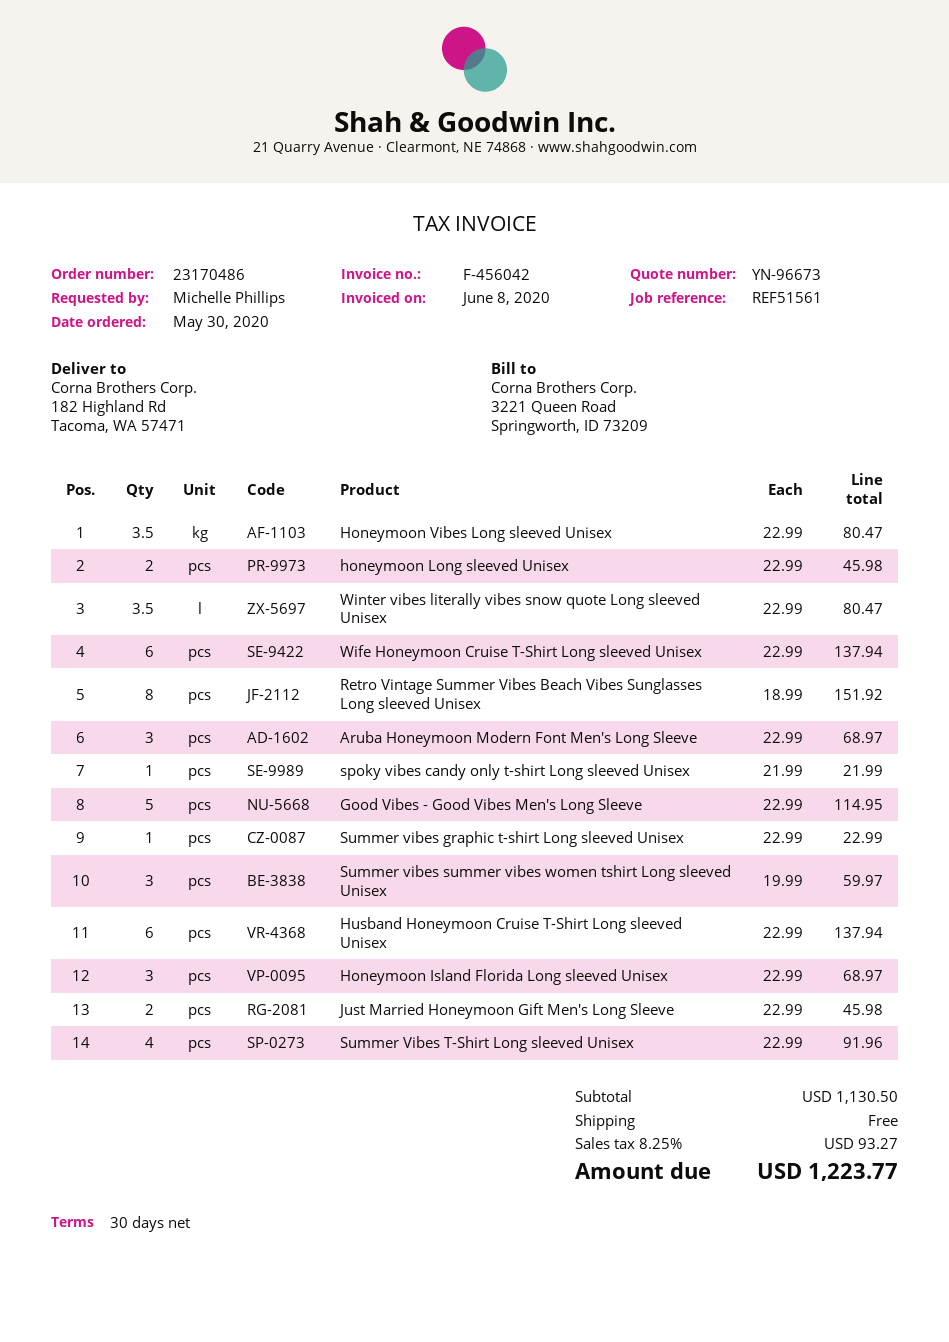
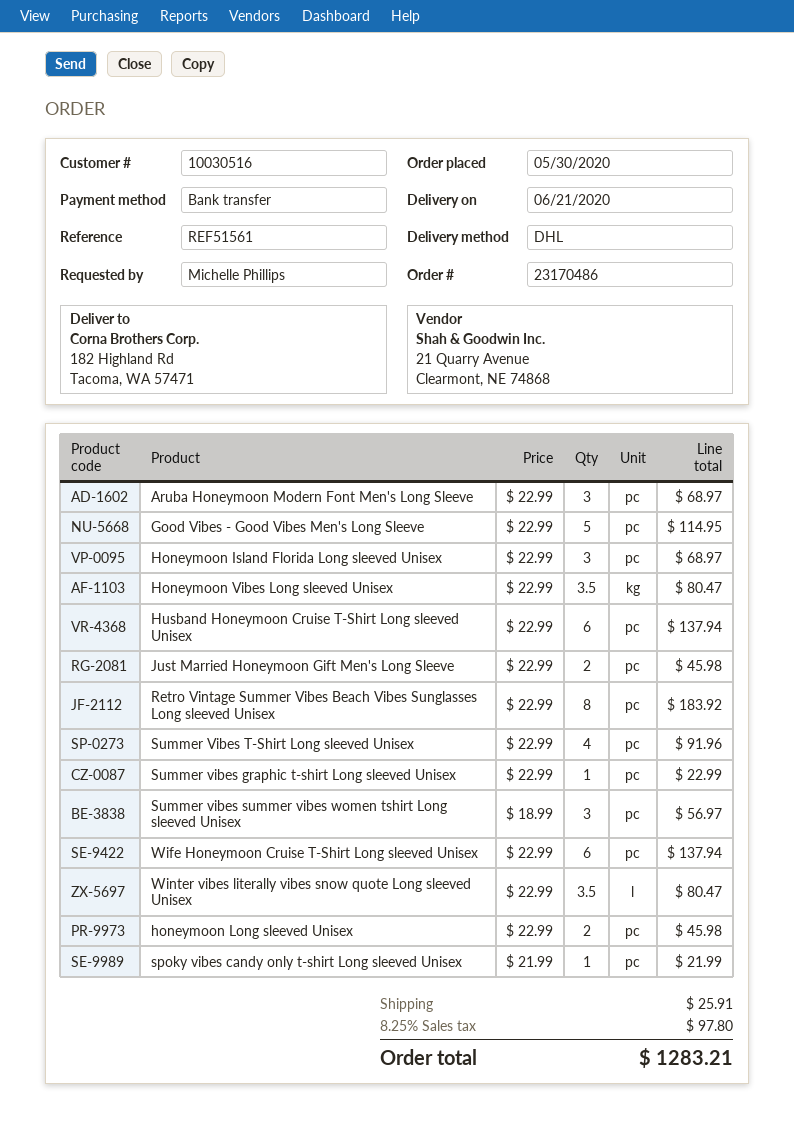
Retro Vintage Summer Vibes Beach Vibes Sunglasses Long sleeved Unisex: 8 x 18.99 = 151.92 -> 8 x 22.99 = 183.92
Summer vibes summer vibes women tshirt Long sleeved Unisex: 3 x 19.99 = 59.97 -> 3 x 18.99 = 56.97
shipping: 0.00 -> 25.91
tax: 8.25% = 93.27 -> 8.25% = 97.80
total: 1223.77 -> 1283.21

